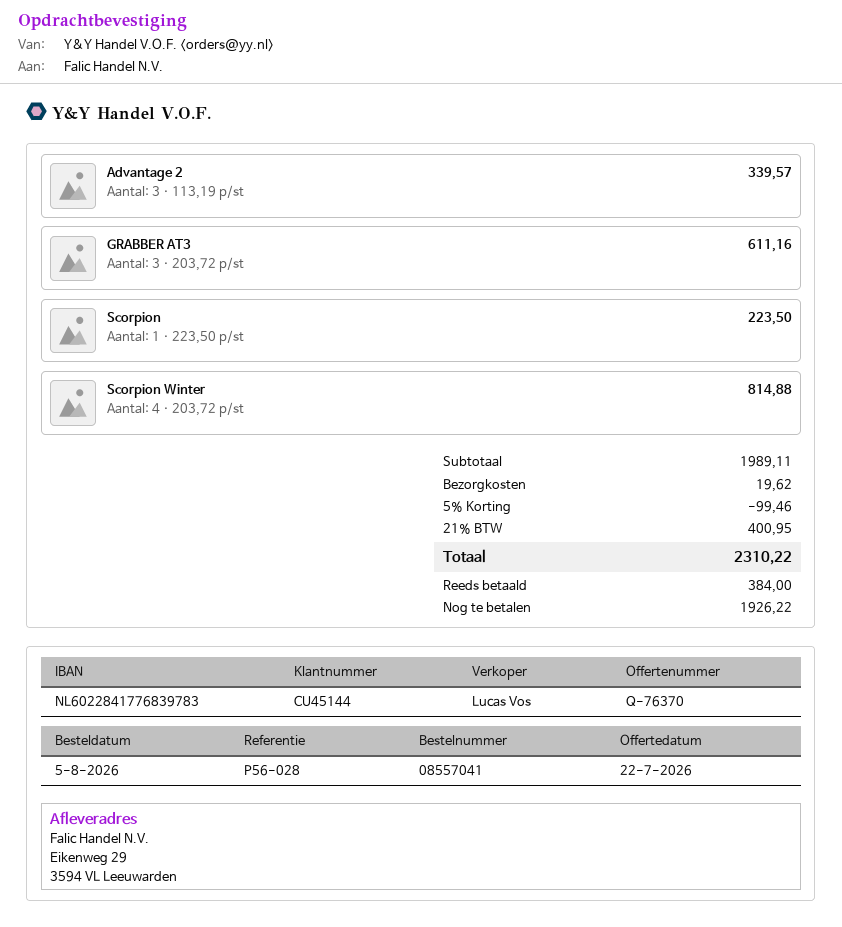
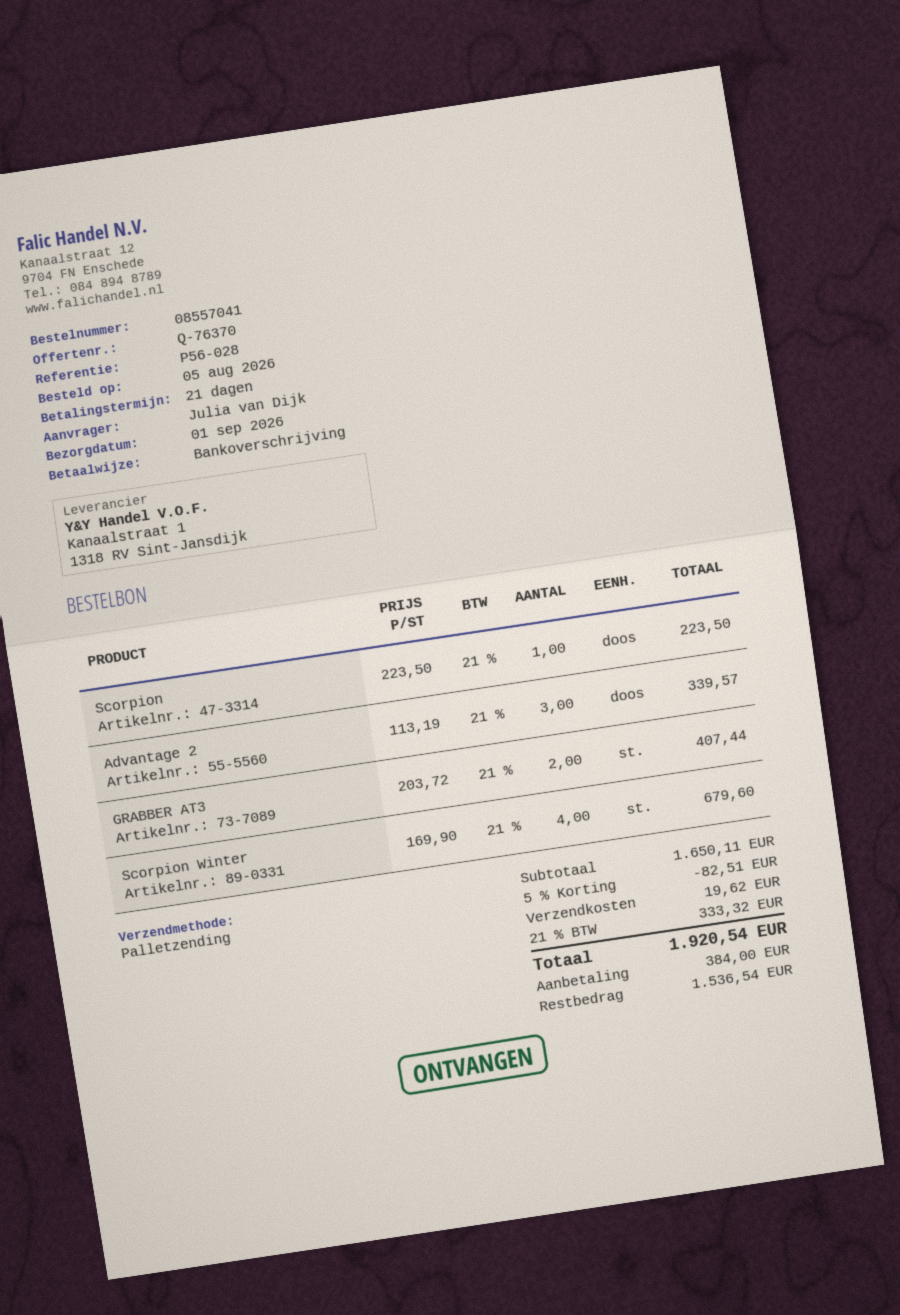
GRABBER AT3: 3 x 203.72 = 611.16 -> 2 x 203.72 = 407.44
Scorpion Winter: 4 x 203.72 = 814.88 -> 4 x 169.90 = 679.60
subtotal: 1989.11 -> 1650.11
discount: 5% = 99.46 -> 5% = 82.51
tax: 21% = 400.95 -> 21% = 333.32
total: 2310.22 -> 1920.54
balance: 1926.22 -> 1536.54

